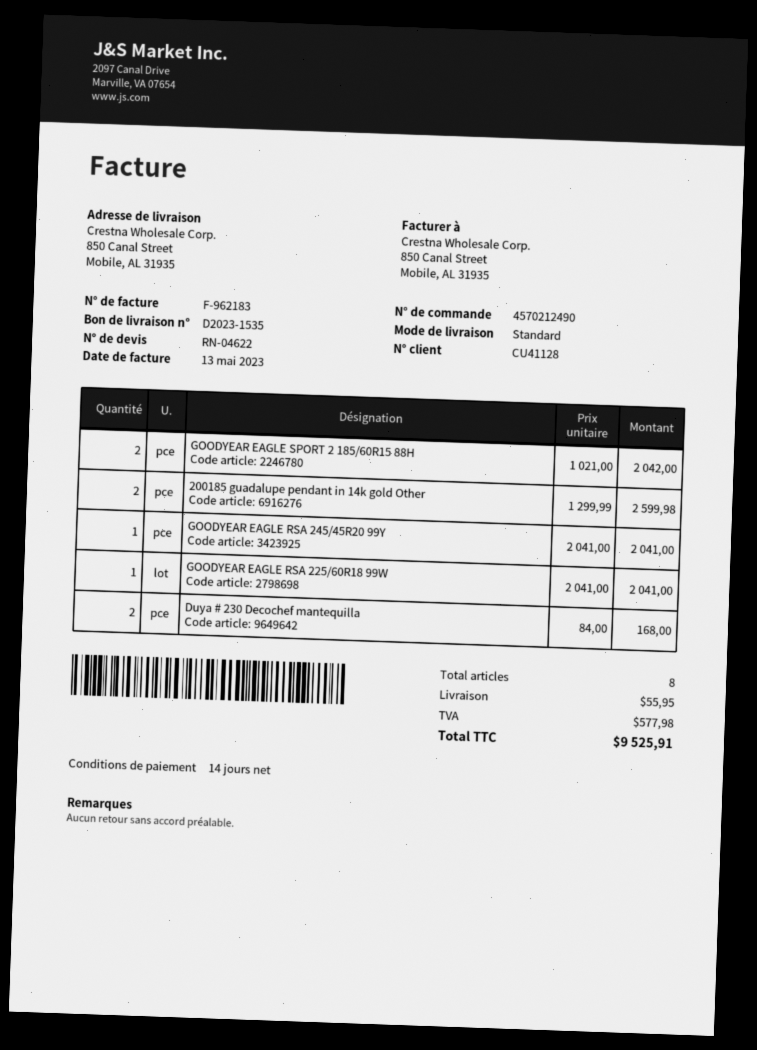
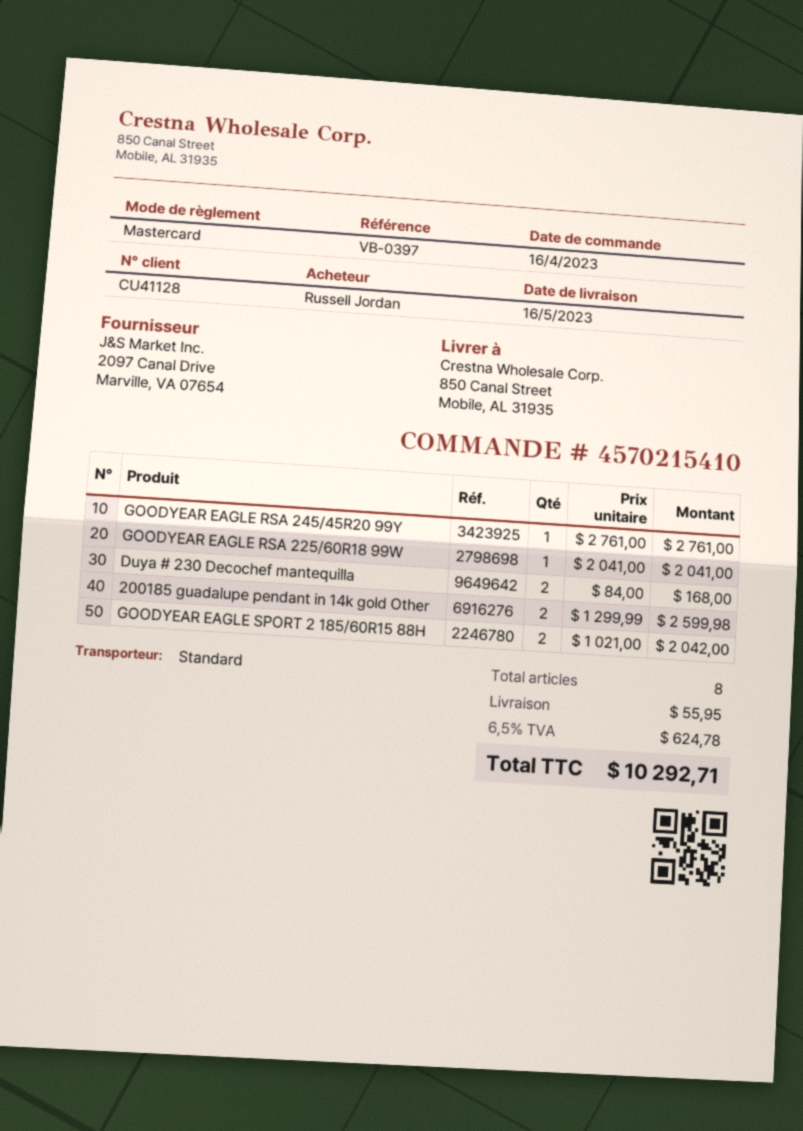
order number: 4570212490 -> 4570215410
GOODYEAR EAGLE RSA 245/45R20 99Y: 1 x 2041.00 = 2041.00 -> 1 x 2761.00 = 2761.00
tax: 577.98 -> 624.78
total: 9525.91 -> 10292.71

